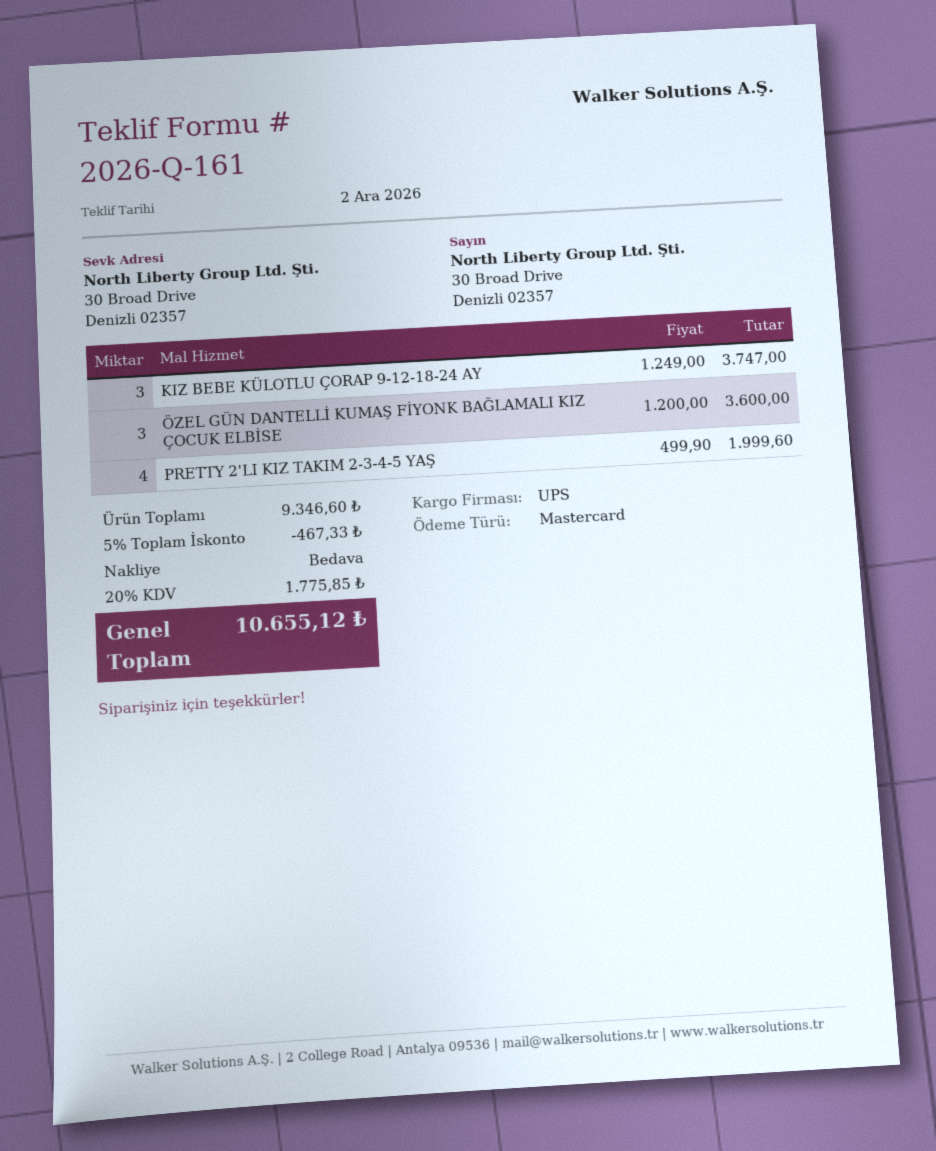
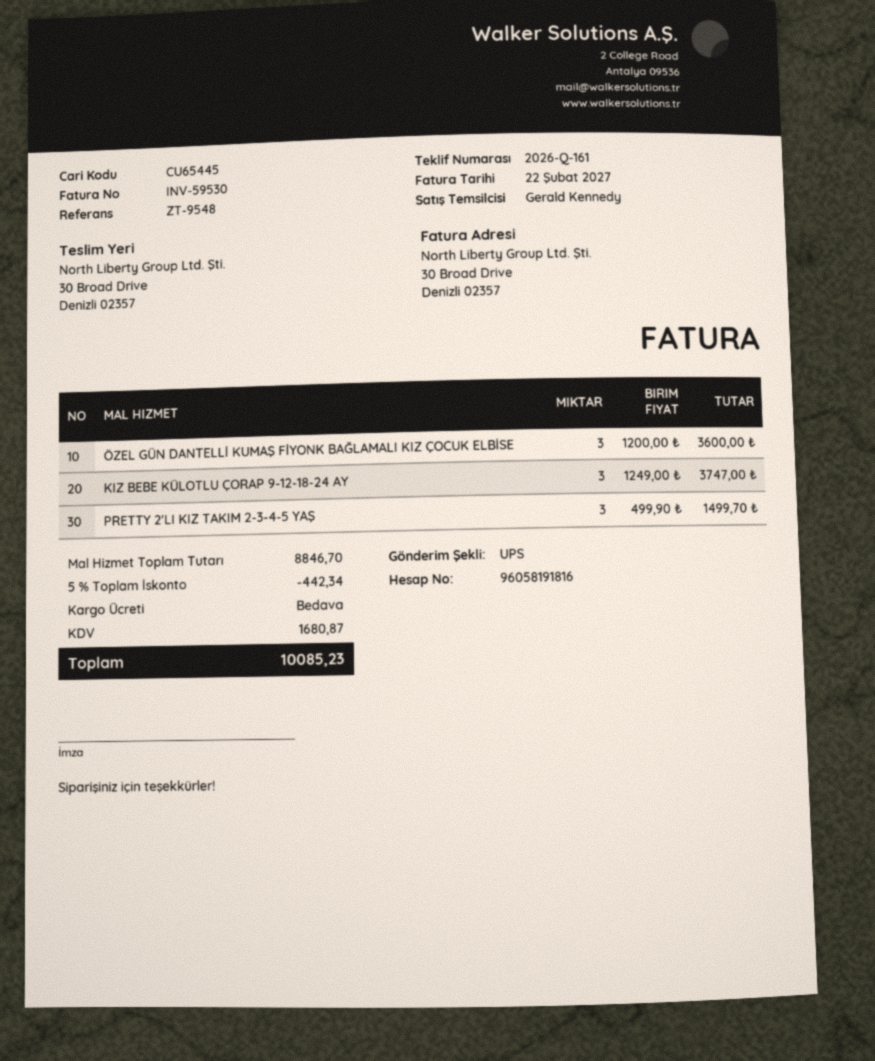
PRETTY 2'LI KIZ TAKIM 2-3-4-5 YAŞ: 4 x 499.90 = 1999.60 -> 3 x 499.90 = 1499.70
subtotal: 9346.60 -> 8846.70
discount: 5% = 467.33 -> 5% = 442.34
tax: 1775.85 -> 1680.87
total: 10655.12 -> 10085.23

